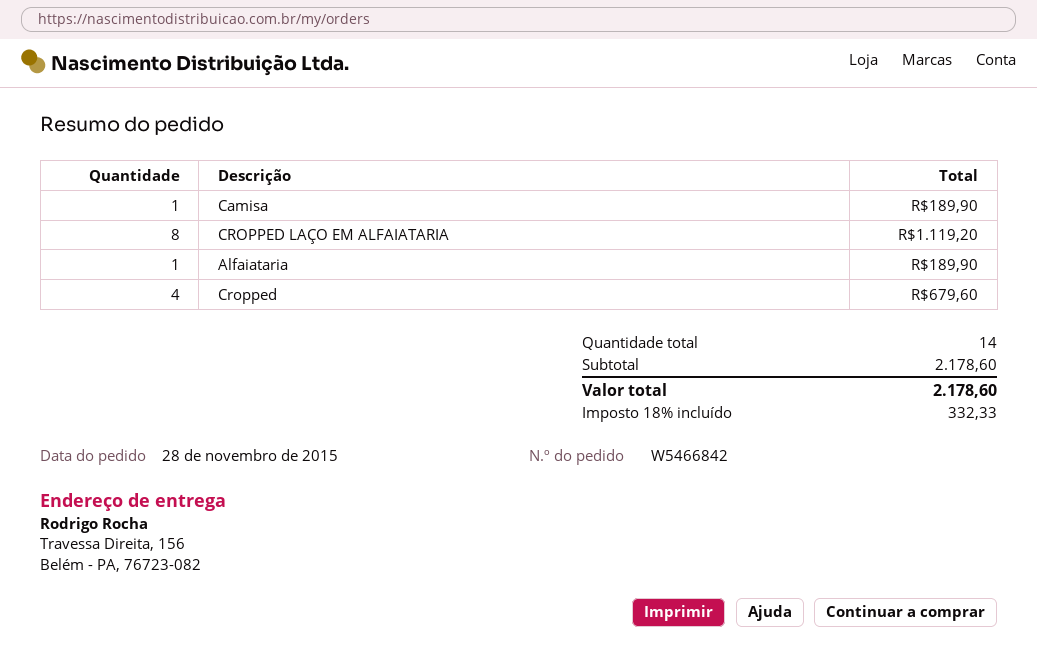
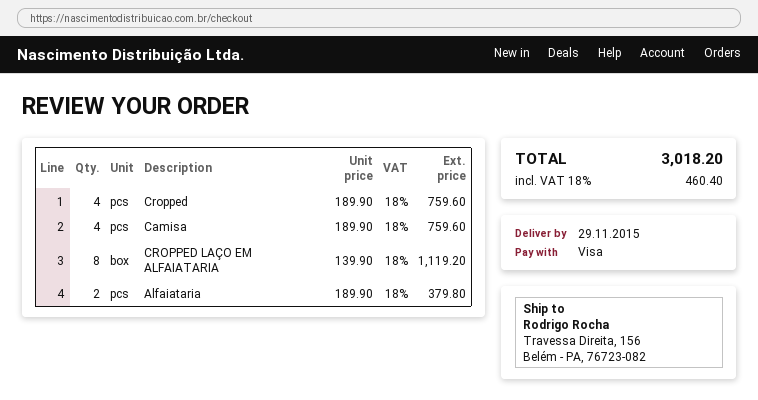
Camisa: 1 for 189.90 -> 4 for 759.60
Alfaiataria: 1 for 189.90 -> 2 for 379.80
Cropped: 4 for 679.60 -> 4 for 759.60
tax: 18% = 332.33 -> 18% = 460.40
total: 2178.60 -> 3018.20

